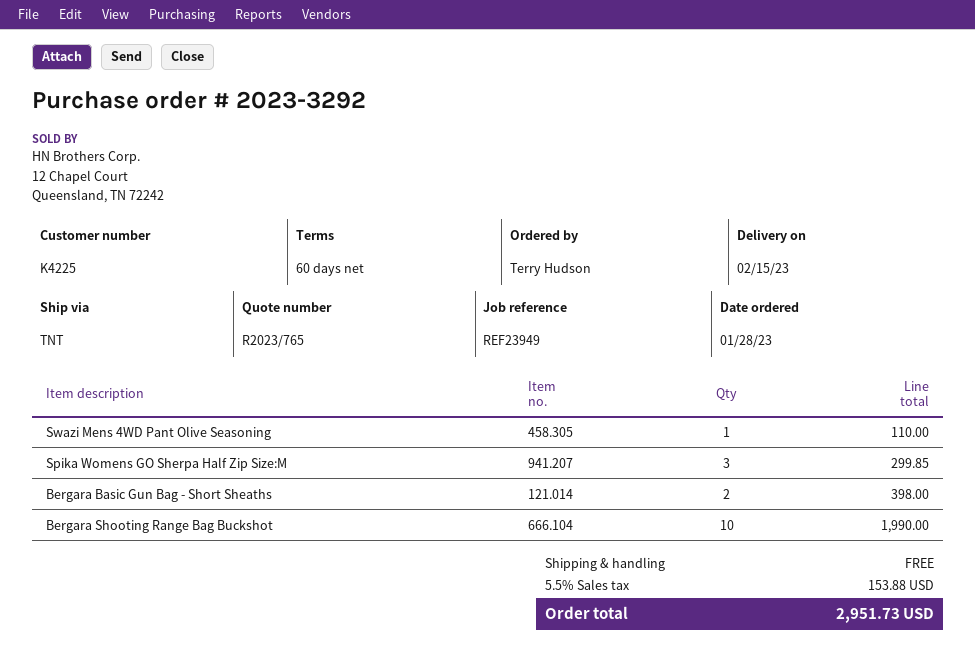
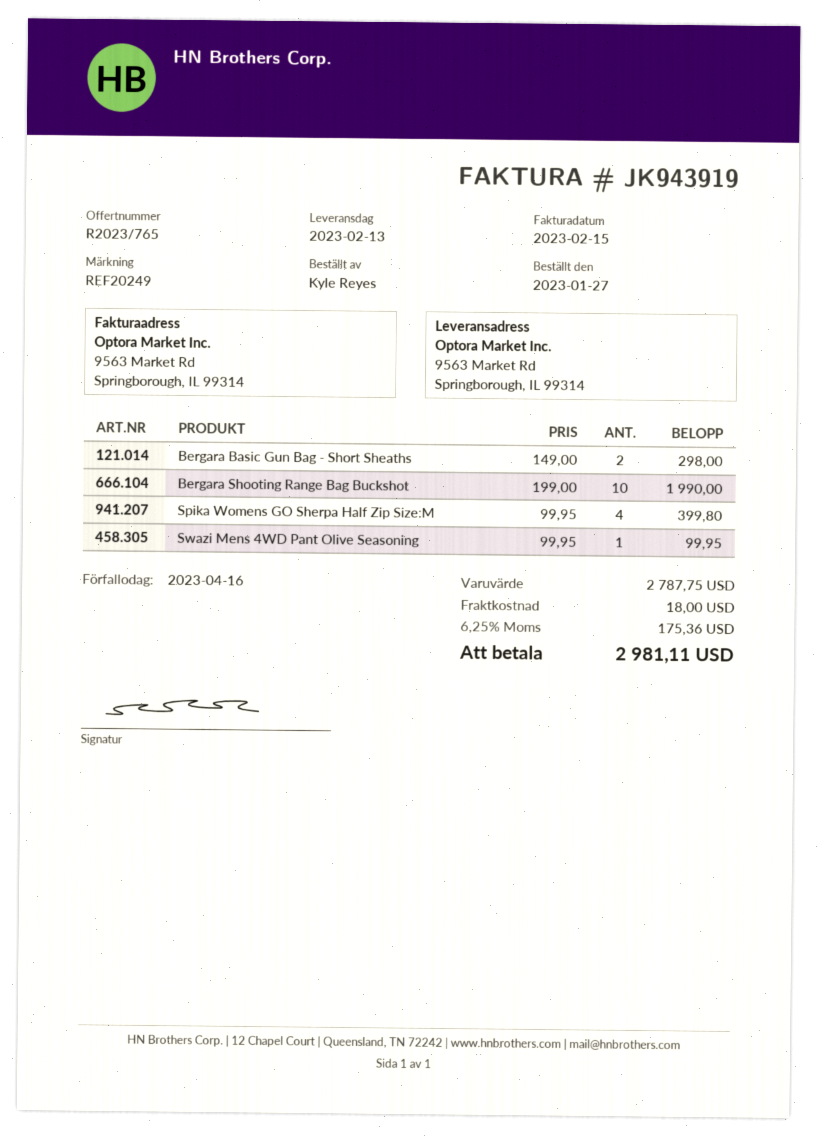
order date: 2023-01-28 -> 2023-01-27
delivery date: 2023-02-15 -> 2023-02-13
reference: REF23949 -> REF20249
ordered by: Terry Hudson -> Kyle Reyes
Swazi Mens 4WD Pant Olive Seasoning: 1 for 110.00 -> 1 for 99.95
Spika Womens GO Sherpa Half Zip Size:M: 3 for 299.85 -> 4 for 399.80
Bergara Basic Gun Bag - Short Sheaths: 2 for 398.00 -> 2 for 298.00
shipping: 0.00 -> 18.00
tax: 5.5% = 153.88 -> 6.25% = 175.36
total: 2951.73 -> 2981.11

